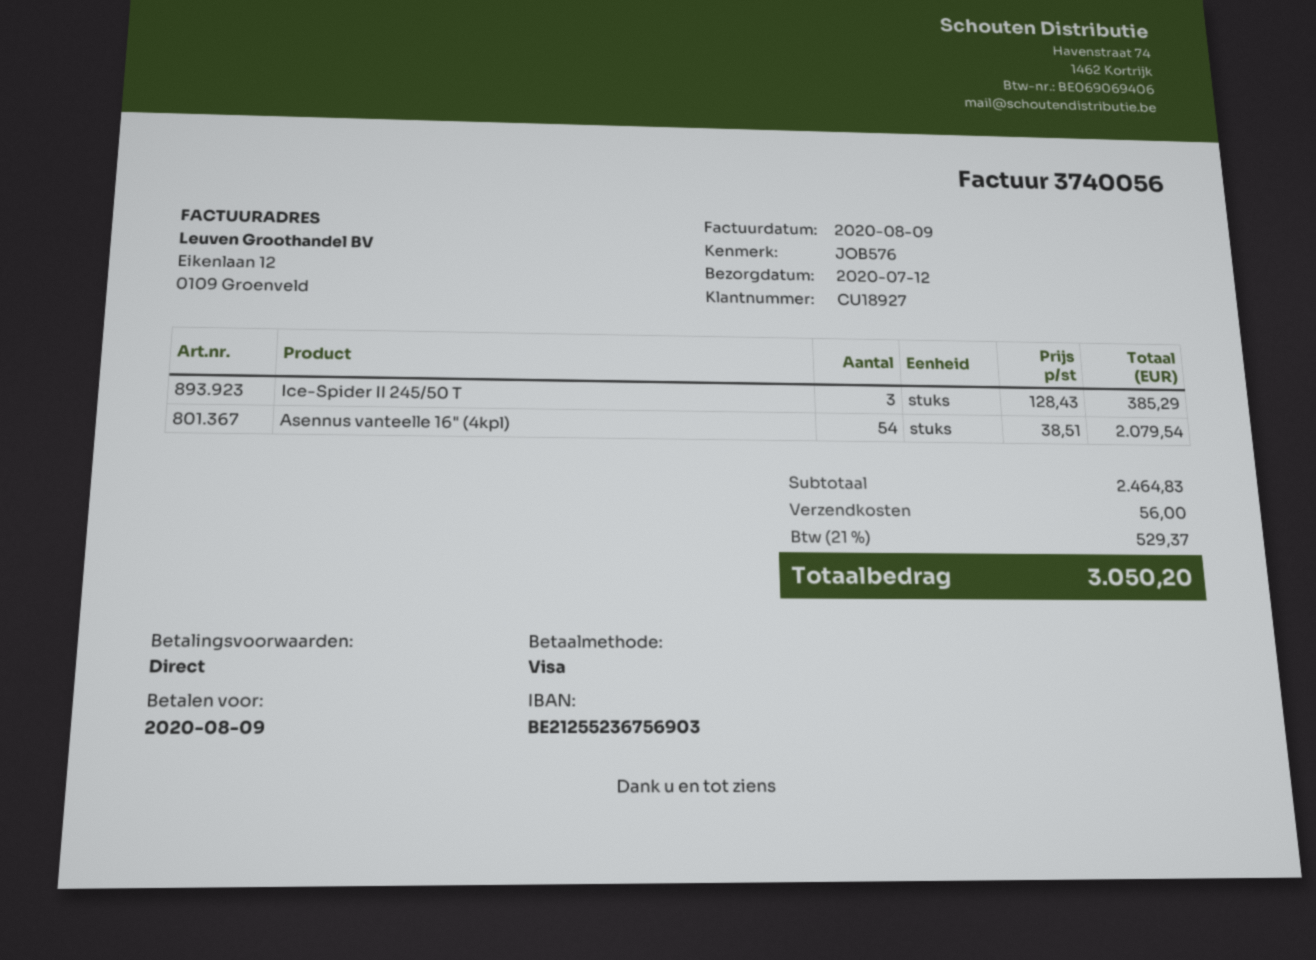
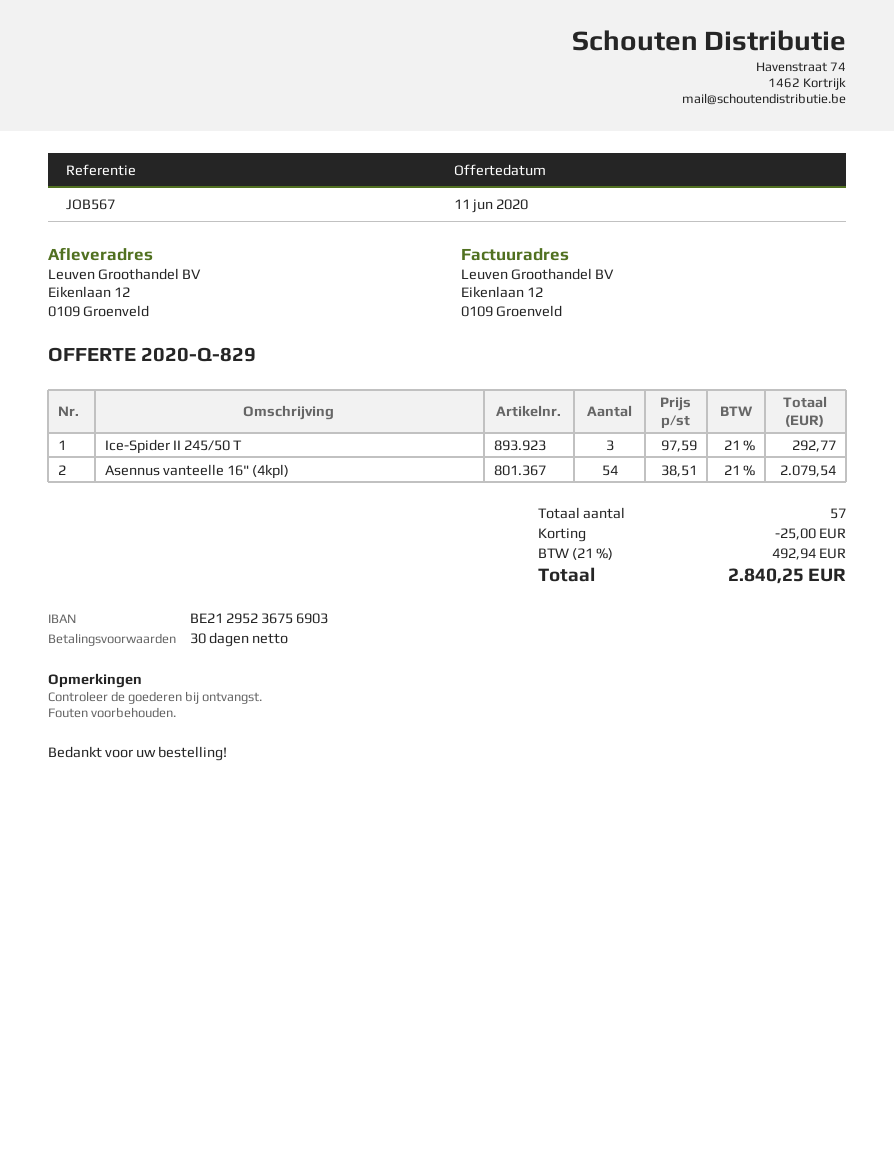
payment terms: on receipt -> 30 days
reference: JOB576 -> JOB567
bank account: BE21255236756903 -> BE21295236756903
Ice-Spider II 245/50 T: 3 x 128.43 = 385.29 -> 3 x 97.59 = 292.77
discount: none -> 25.00
shipping: 56.00 -> none
tax: 21% = 529.37 -> 21% = 492.94
total: 3050.20 -> 2840.25

